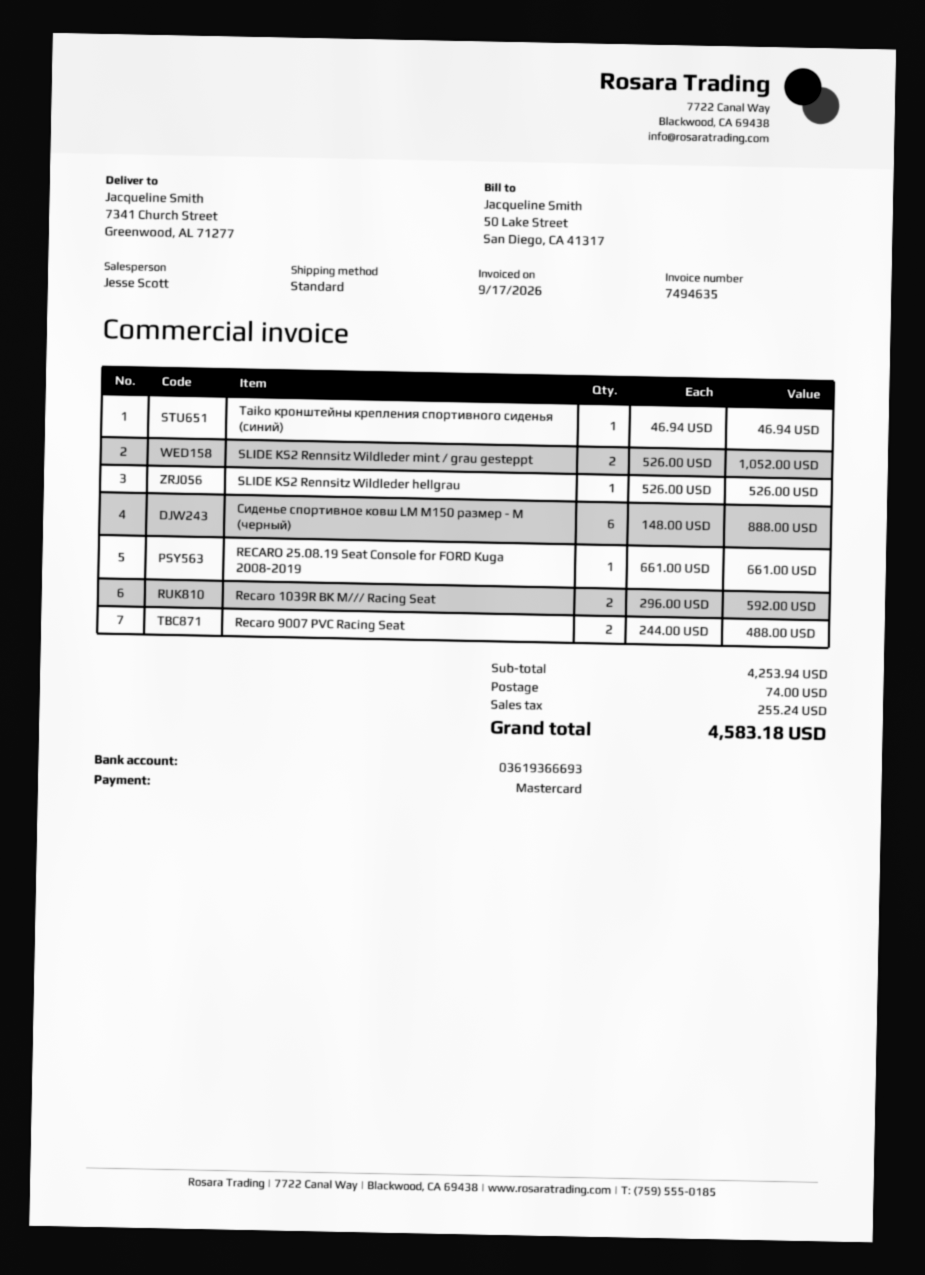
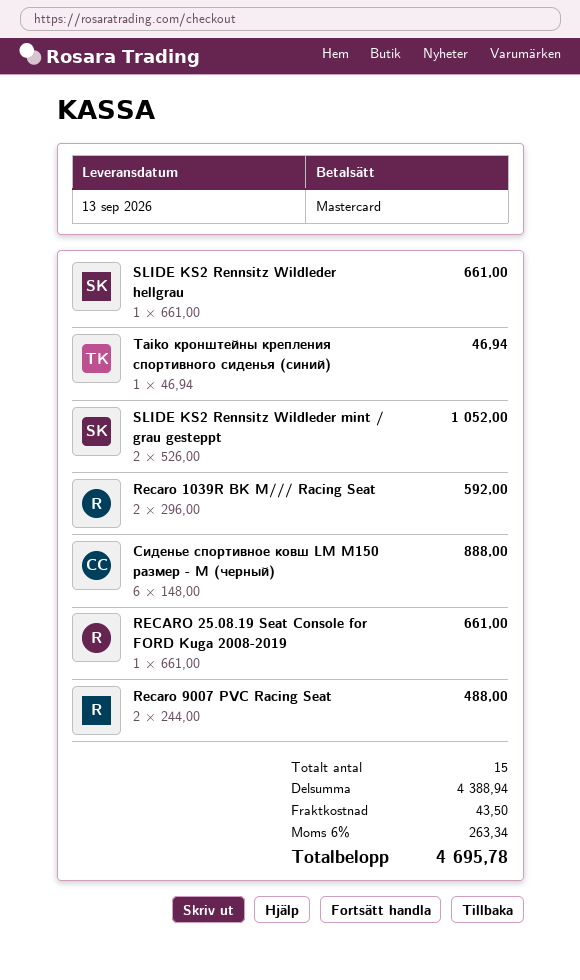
SLIDE KS2 Rennsitz Wildleder hellgrau: 1 x 526.00 = 526.00 -> 1 x 661.00 = 661.00
subtotal: 4253.94 -> 4388.94
shipping: 74.00 -> 43.50
tax: 255.24 -> 263.34
total: 4583.18 -> 4695.78

